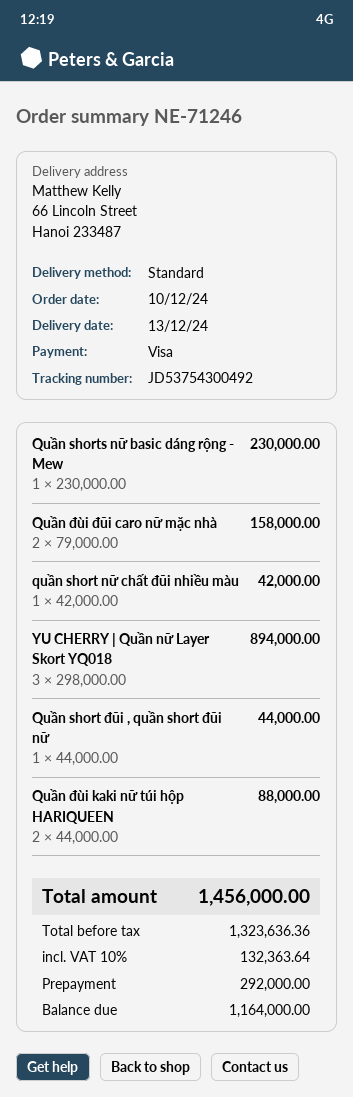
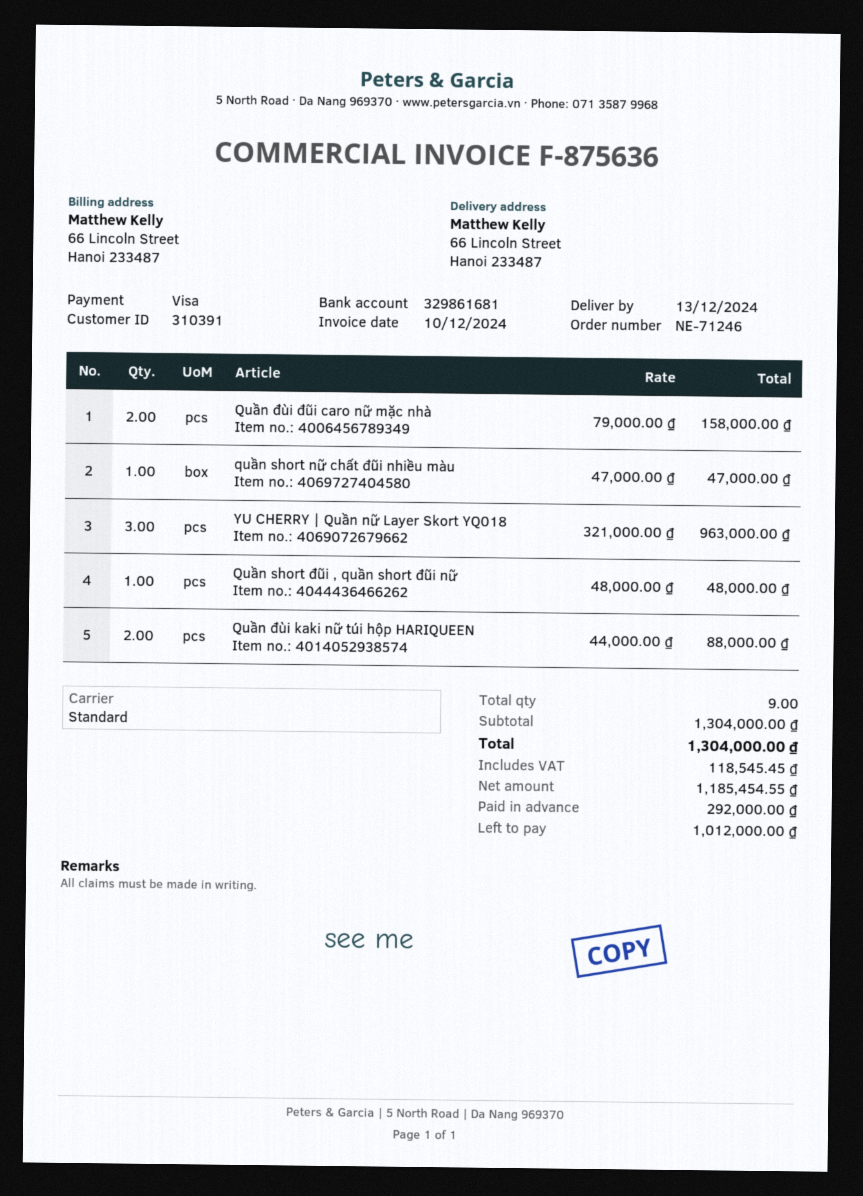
Quần shorts nữ basic dáng rộng - Mew: 1 x 230000.00 = 230000.00 -> none
quần short nữ chất đũi nhiều màu: 1 x 42000.00 = 42000.00 -> 1 x 47000.00 = 47000.00
YU CHERRY | Quần nữ Layer Skort YQ018: 3 x 298000.00 = 894000.00 -> 3 x 321000.00 = 963000.00
Quần short đũi , quần short đũi nữ: 1 x 44000.00 = 44000.00 -> 1 x 48000.00 = 48000.00
net: 1323636.36 -> 1185454.55
tax: 132363.64 -> 118545.45
total: 1456000.00 -> 1304000.00
balance: 1164000.00 -> 1012000.00

